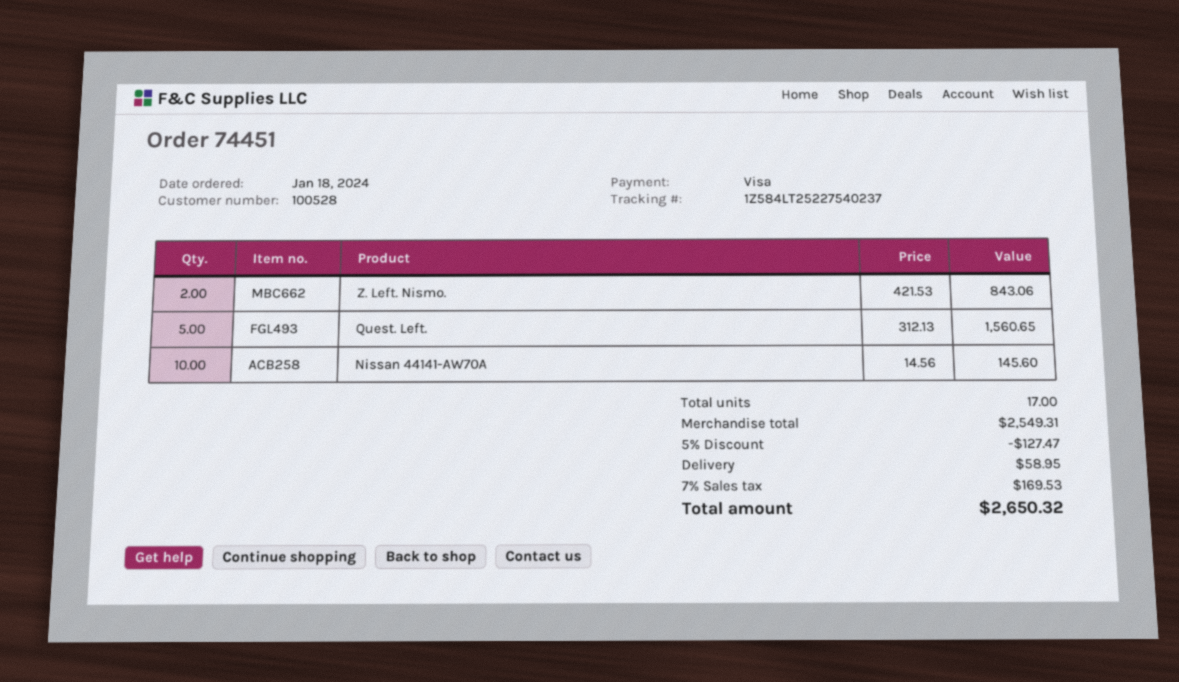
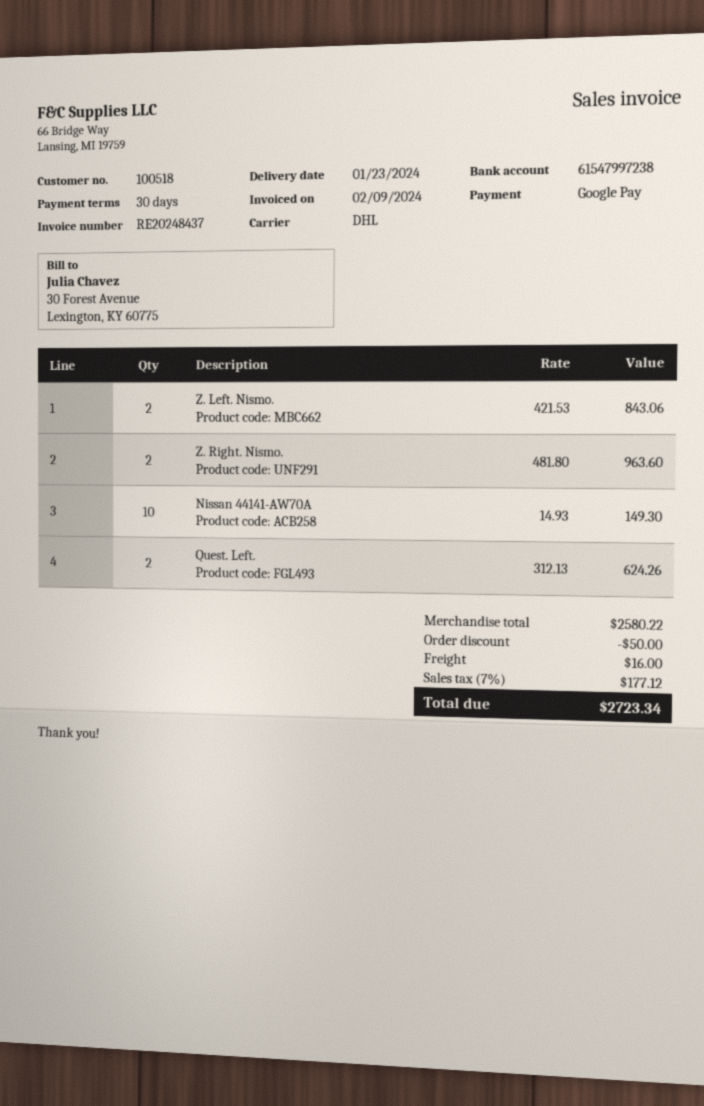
customer number: 100528 -> 100518
payment method: Visa -> Google Pay
Quest. Left.: 5 x 312.13 = 1560.65 -> 2 x 312.13 = 624.26
Nissan 44141-AW70A: 10 x 14.56 = 145.60 -> 10 x 14.93 = 149.30
Z. Right. Nismo.: none -> 2 x 481.80 = 963.60
subtotal: 2549.31 -> 2580.22
discount: 127.47 -> 50.00
shipping: 58.95 -> 16.00
tax: 7% = 169.53 -> 7% = 177.12
total: 2650.32 -> 2723.34

